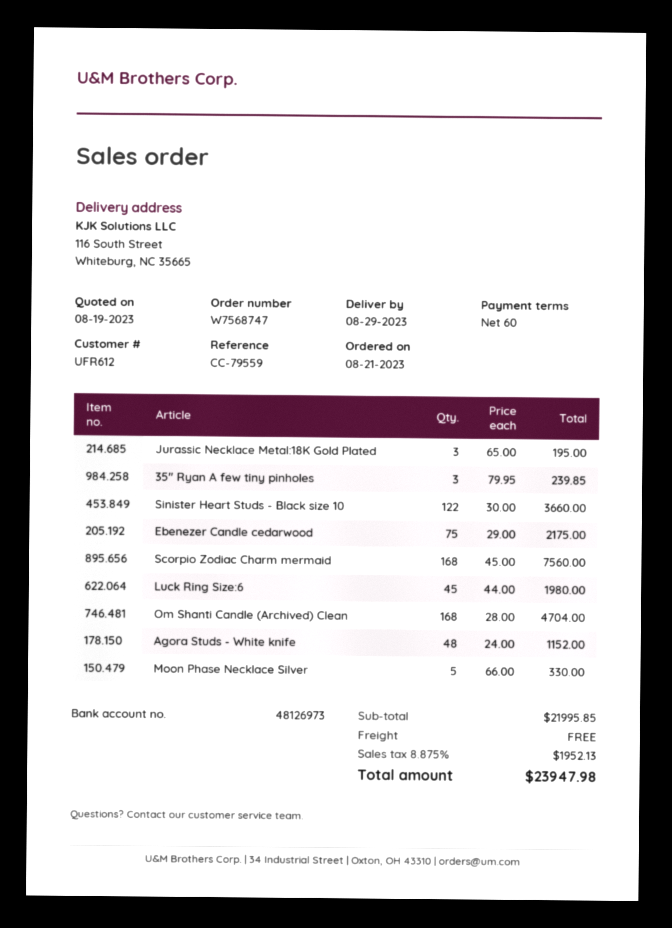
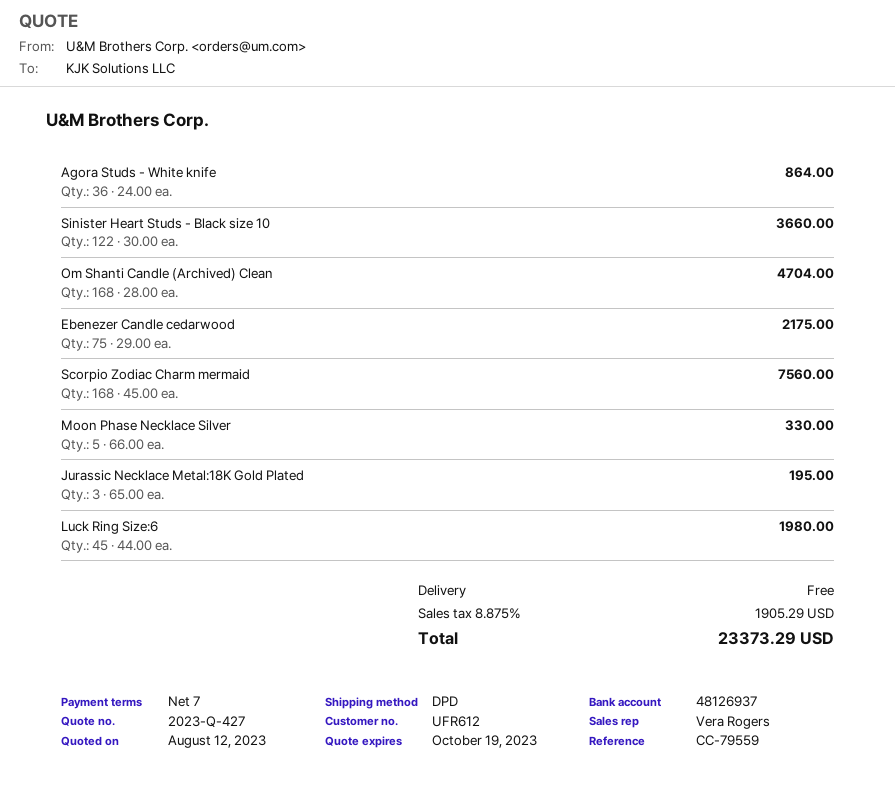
quote date: 2023-08-19 -> 2023-08-12
payment terms: 60 days -> 7 days
bank account: 48126973 -> 48126937
35" Ryan A few tiny pinholes: 3 x 79.95 = 239.85 -> none
Agora Studs - White knife: 48 x 24.00 = 1152.00 -> 36 x 24.00 = 864.00
tax: 8.875% = 1952.13 -> 8.875% = 1905.29
total: 23947.98 -> 23373.29

